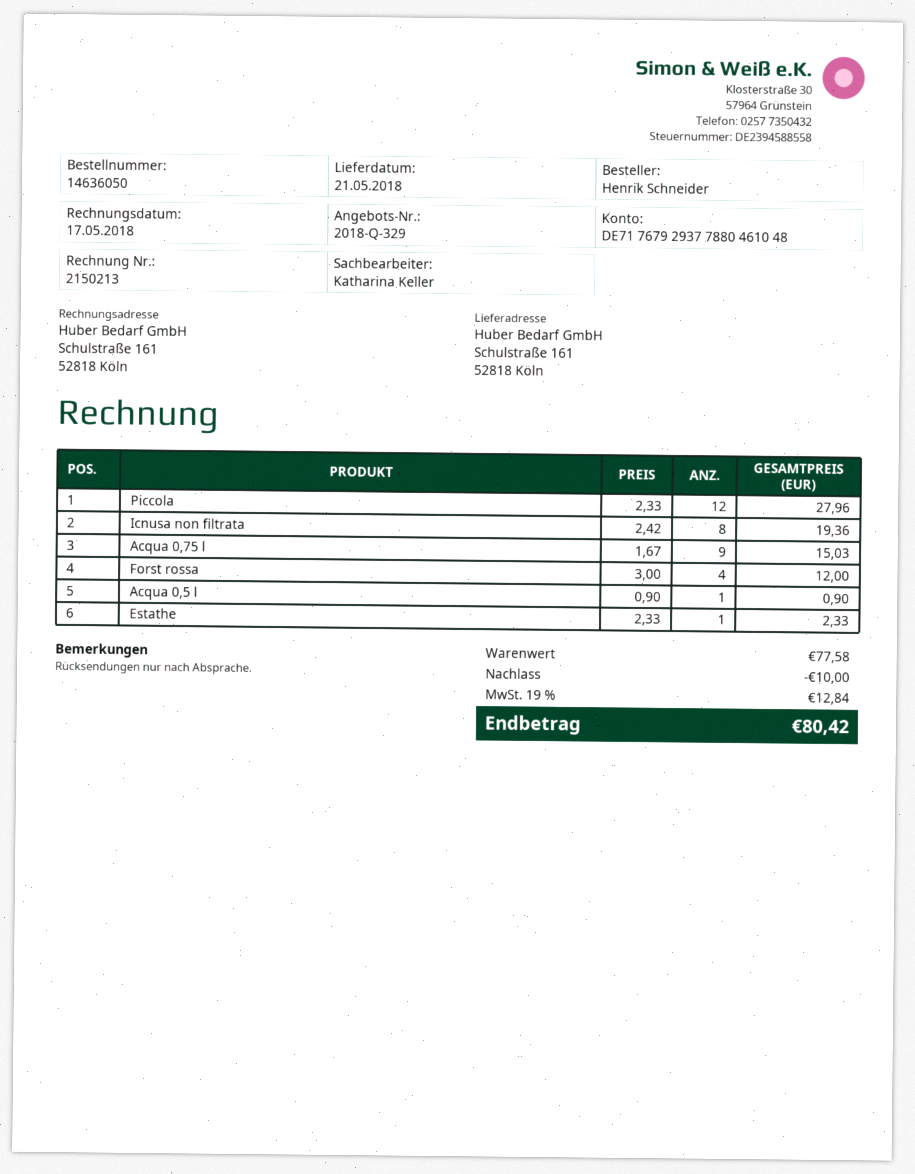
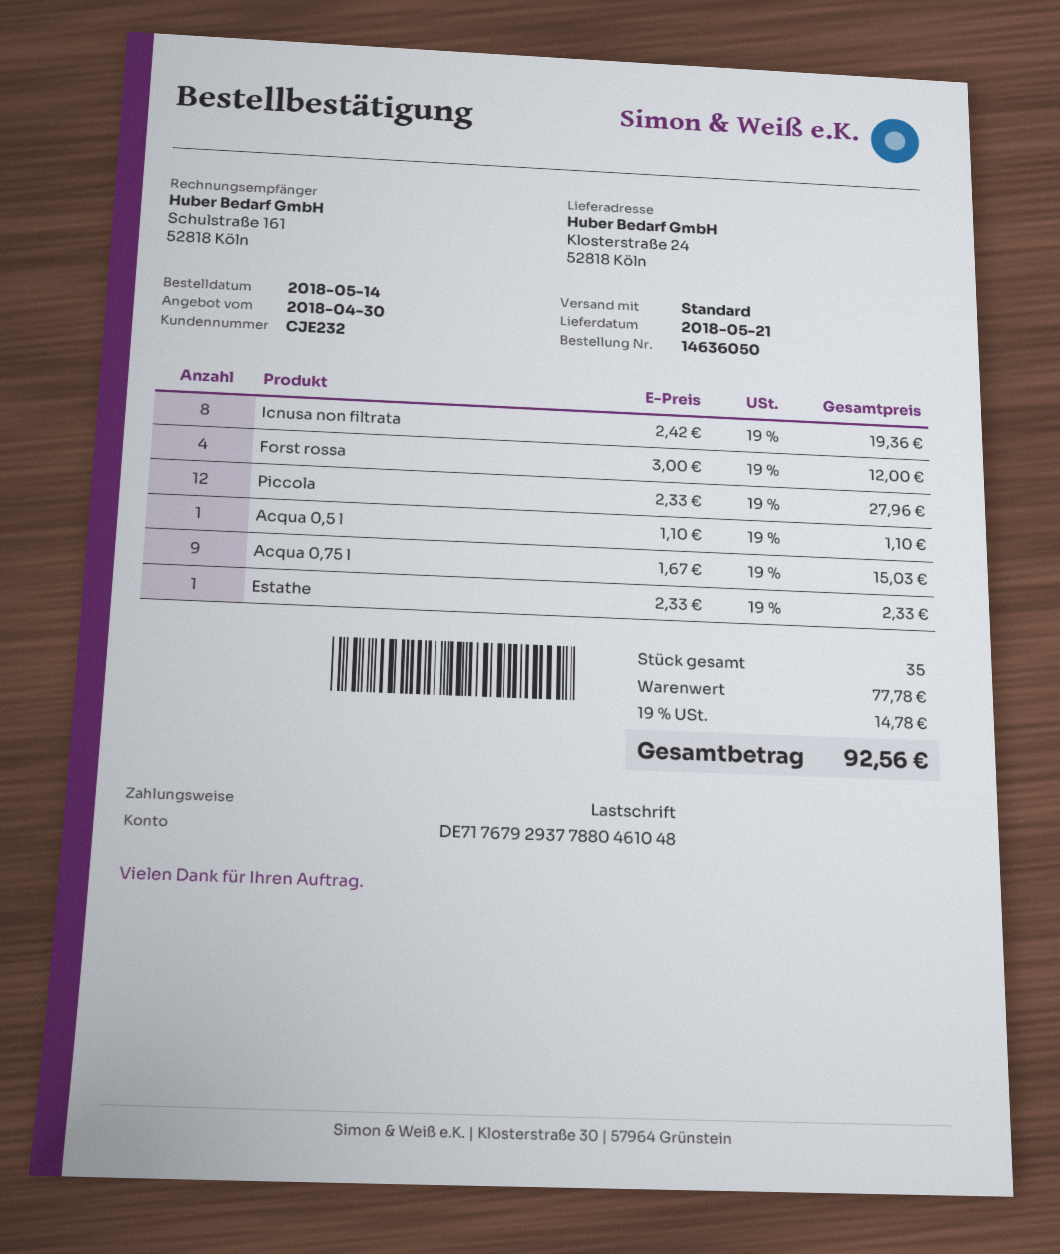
ship to: Schulstraße 161, 52818 Köln -> Klosterstraße 24, 52818 Köln
Acqua 0,5 l: 1 x 0.90 = 0.90 -> 1 x 1.10 = 1.10
subtotal: 77.58 -> 77.78
discount: 10.00 -> none
tax: 19% = 12.84 -> 19% = 14.78
total: 80.42 -> 92.56

